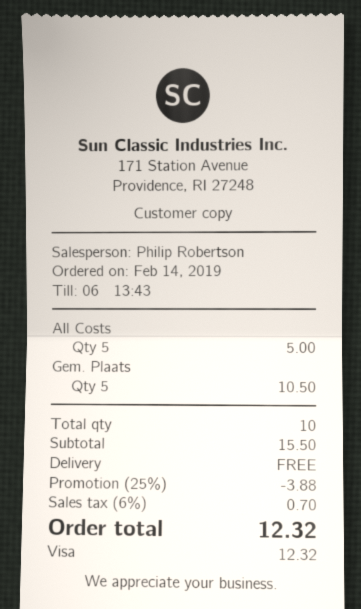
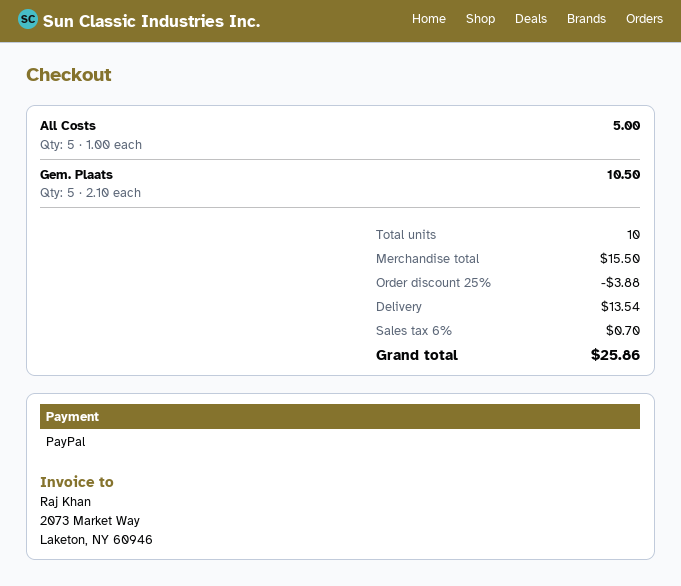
payment method: Visa -> PayPal
shipping: 0.00 -> 13.54
total: 12.32 -> 25.86

